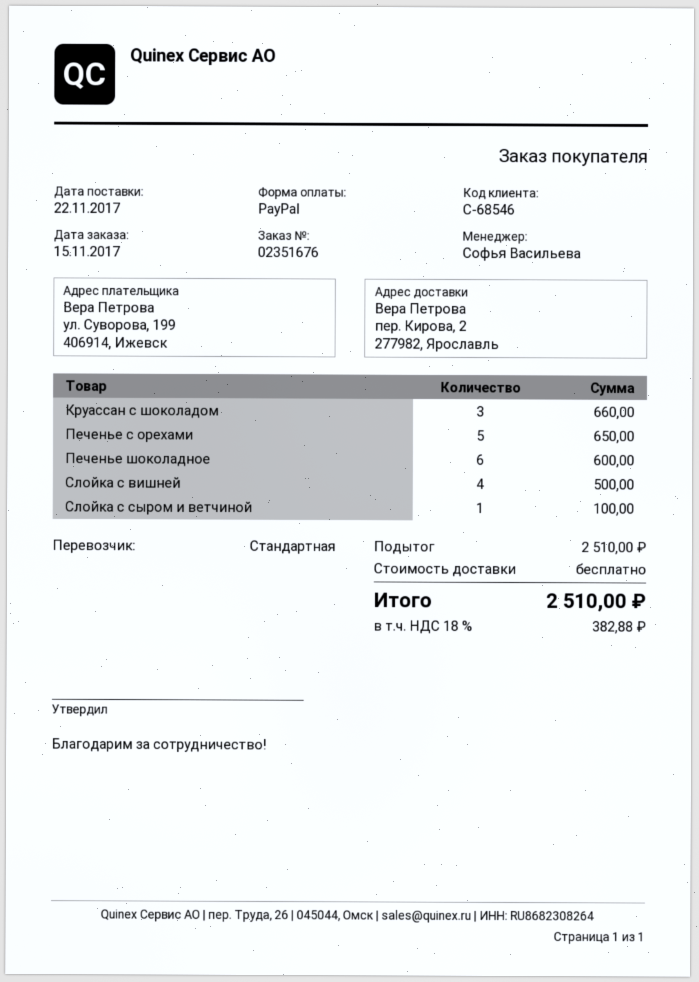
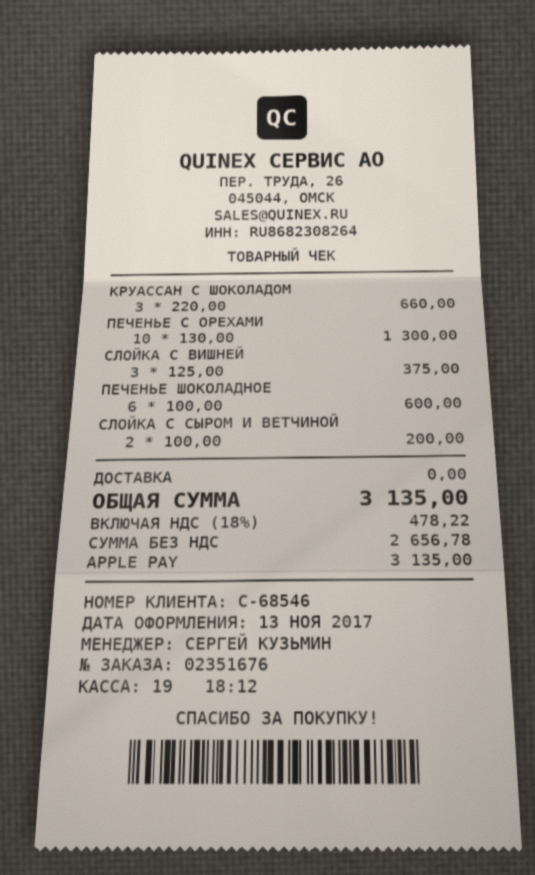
order date: 2017-11-15 -> 2017-11-13
sales rep: Софья Васильева -> СЕРГЕЙ КУЗЬМИН
payment method: PayPal -> Apple Pay
Печенье с орехами: 5 for 650.00 -> 10 for 1300.00
Слойка с вишней: 4 for 500.00 -> 3 for 375.00
Слойка с сыром и ветчиной: 1 for 100.00 -> 2 for 200.00
tax: 18% = 382.88 -> 18% = 478.22
total: 2510.00 -> 3135.00

